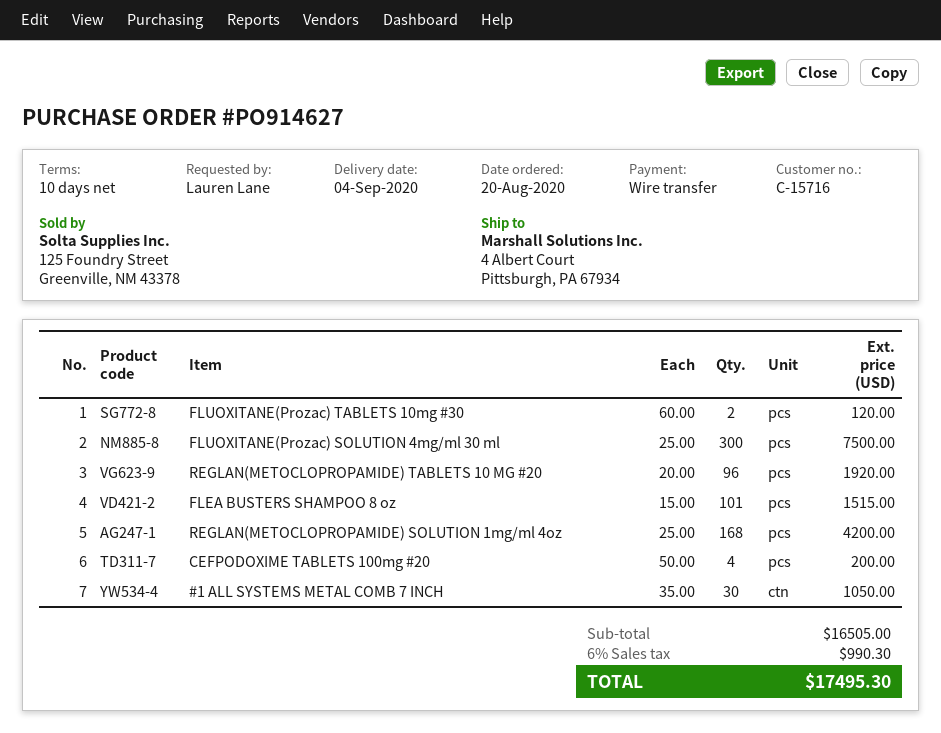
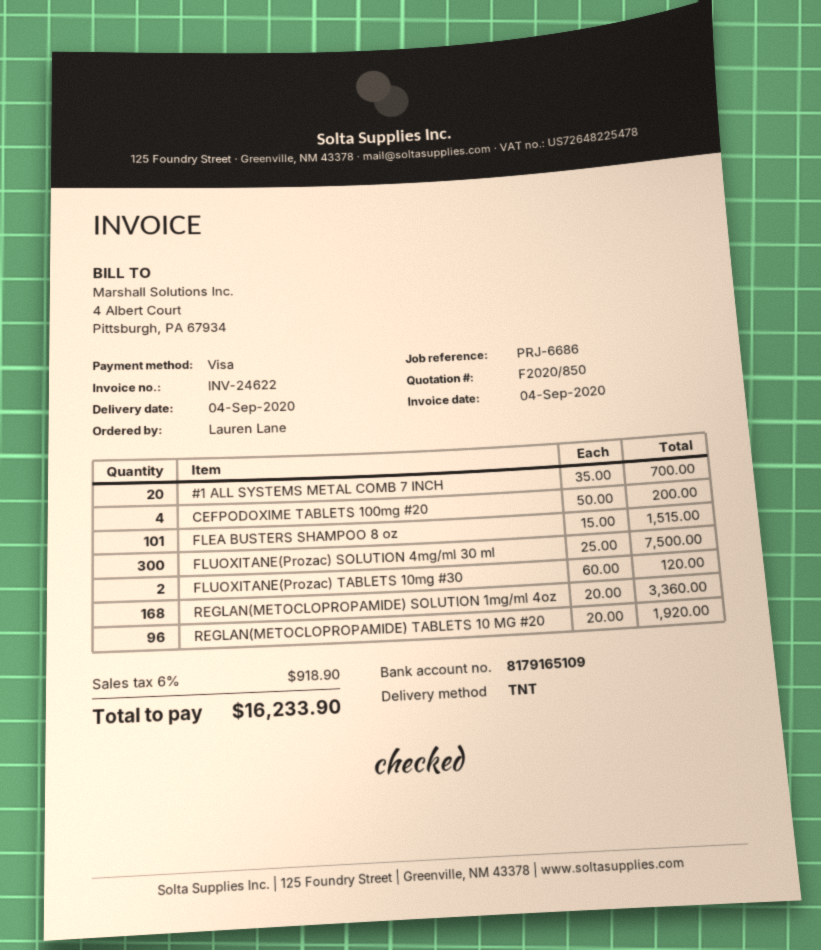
payment method: bank transfer -> Visa
REGLAN(METOCLOPROPAMIDE) SOLUTION 1mg/ml 4oz: 168 x 25.00 = 4200.00 -> 168 x 20.00 = 3360.00
#1 ALL SYSTEMS METAL COMB 7 INCH: 30 x 35.00 = 1050.00 -> 20 x 35.00 = 700.00
tax: 6% = 990.30 -> 6% = 918.90
total: 17495.30 -> 16233.90

